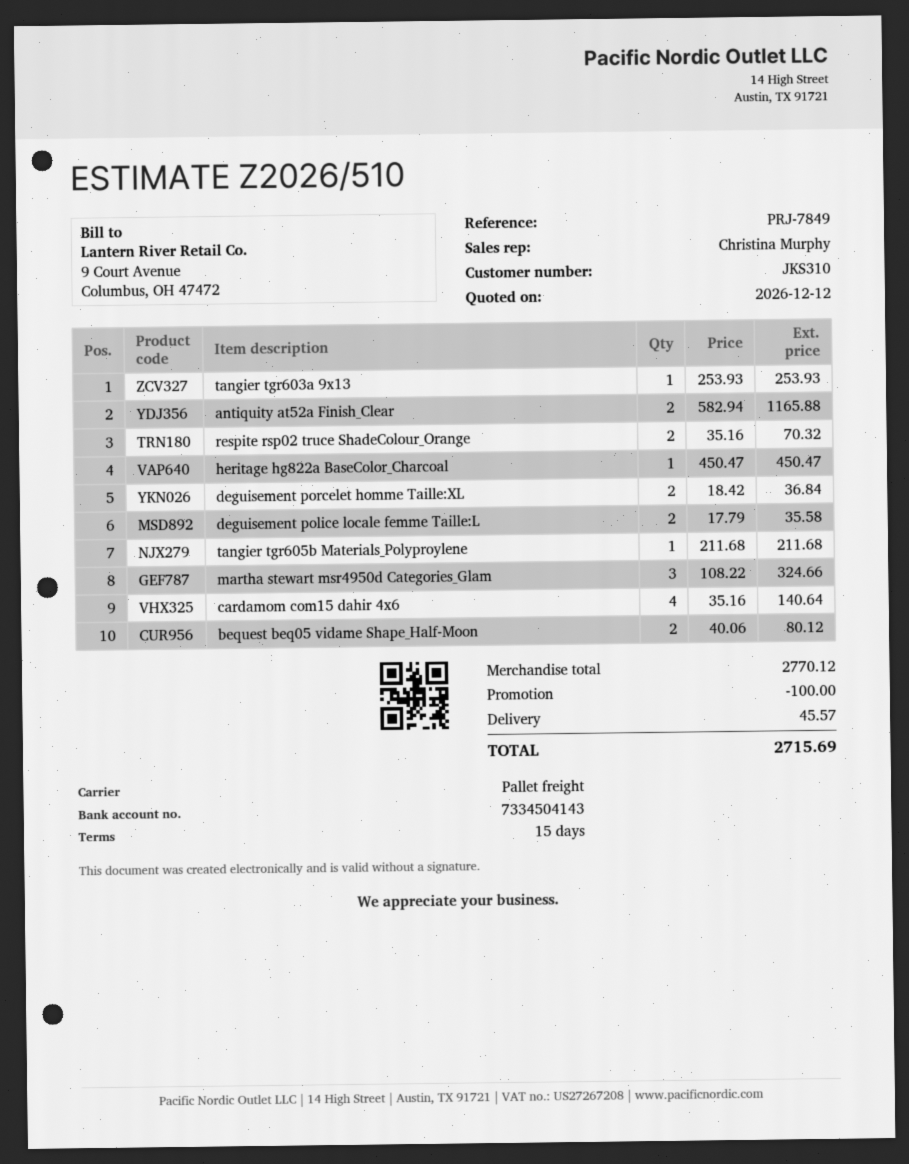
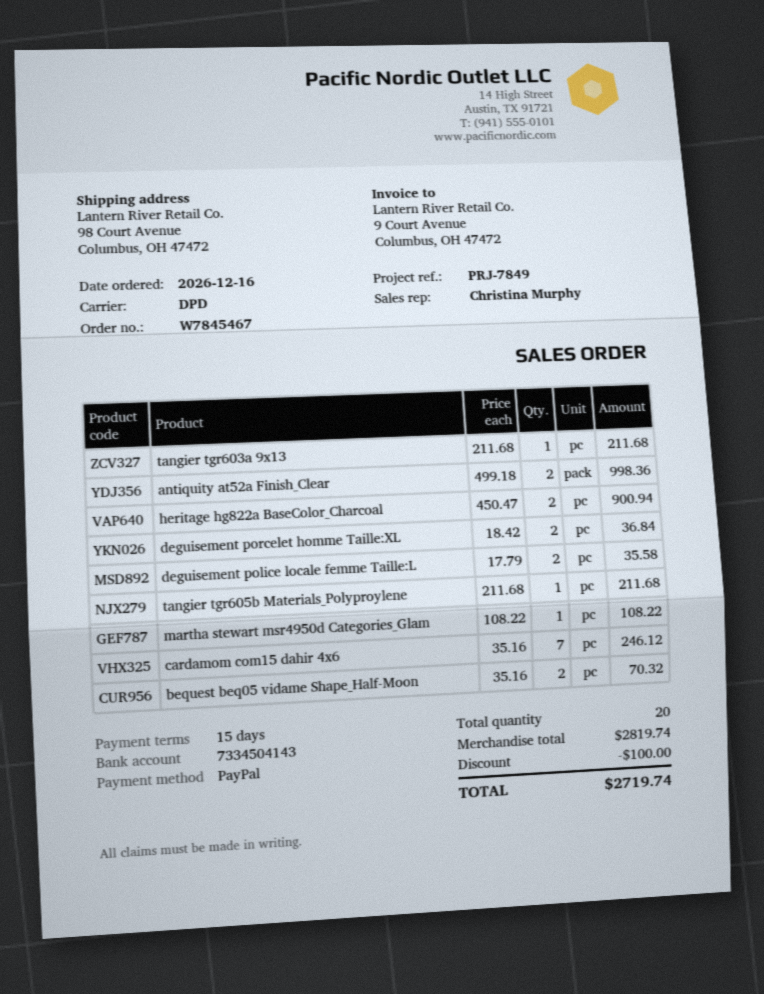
shipping method: pallet freight -> DPD
tangier tgr603a 9x13: 1 x 253.93 = 253.93 -> 1 x 211.68 = 211.68
antiquity at52a Finish_Clear: 2 x 582.94 = 1165.88 -> 2 x 499.18 = 998.36
respite rsp02 truce ShadeColour_Orange: 2 x 35.16 = 70.32 -> none
heritage hg822a BaseColor_Charcoal: 1 x 450.47 = 450.47 -> 2 x 450.47 = 900.94
martha stewart msr4950d Categories_Glam: 3 x 108.22 = 324.66 -> 1 x 108.22 = 108.22
cardamom com15 dahir 4x6: 4 x 35.16 = 140.64 -> 7 x 35.16 = 246.12
bequest beq05 vidame Shape_Half-Moon: 2 x 40.06 = 80.12 -> 2 x 35.16 = 70.32
subtotal: 2770.12 -> 2819.74
shipping: 45.57 -> none
total: 2715.69 -> 2719.74

